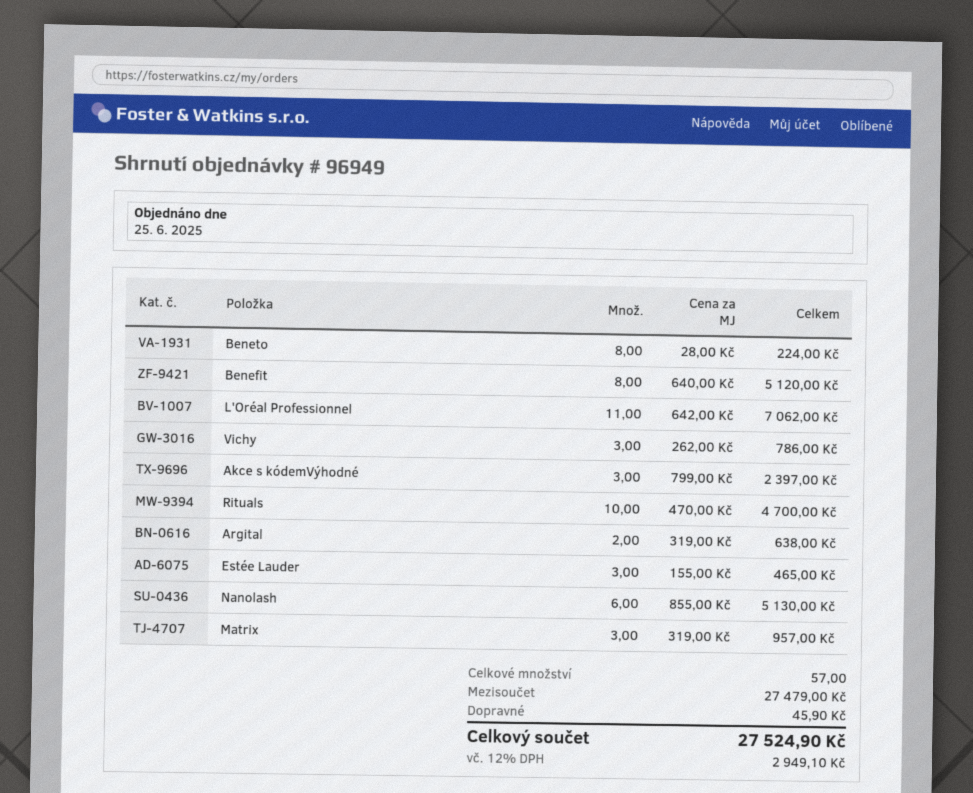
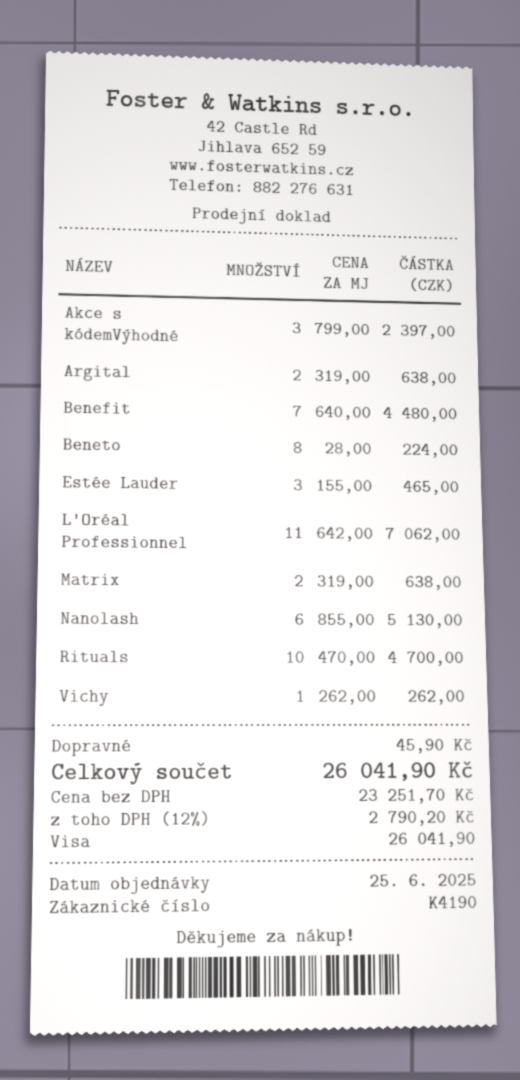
Benefit: 8 x 640.00 = 5120.00 -> 7 x 640.00 = 4480.00
Vichy: 3 x 262.00 = 786.00 -> 1 x 262.00 = 262.00
Matrix: 3 x 319.00 = 957.00 -> 2 x 319.00 = 638.00
tax: 12% = 2949.10 -> 12% = 2790.20
total: 27524.90 -> 26041.90

